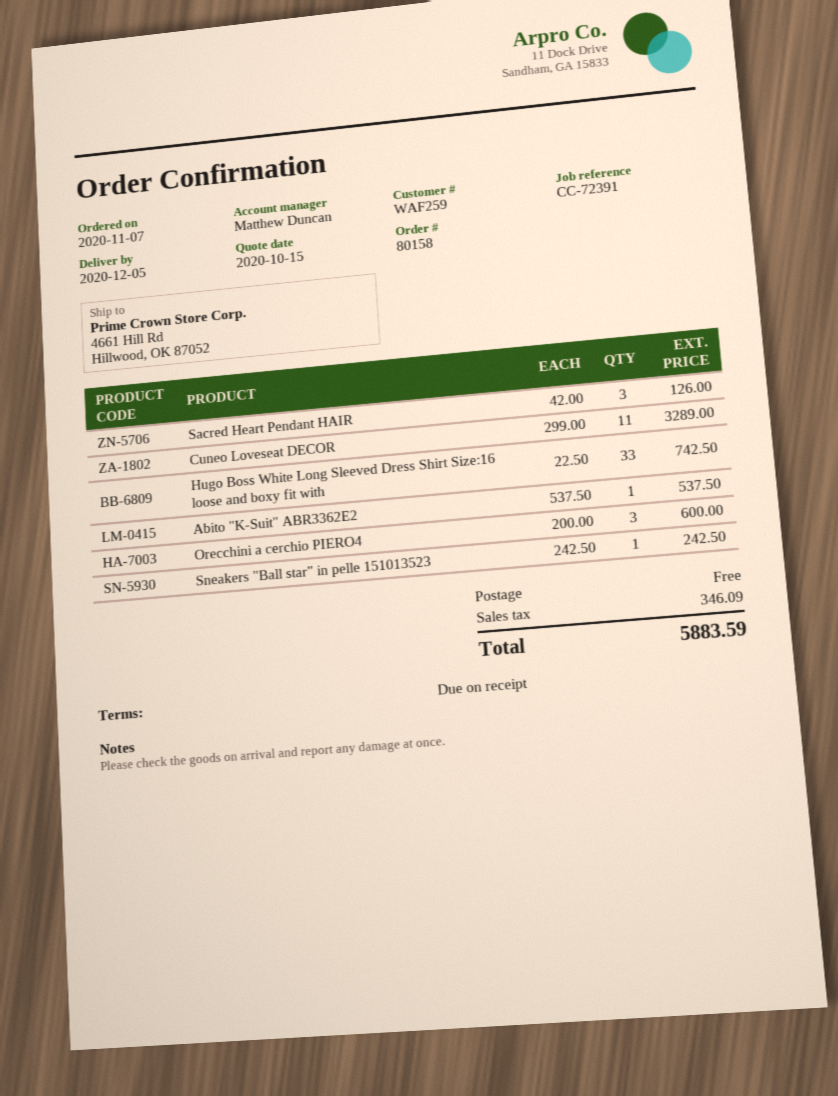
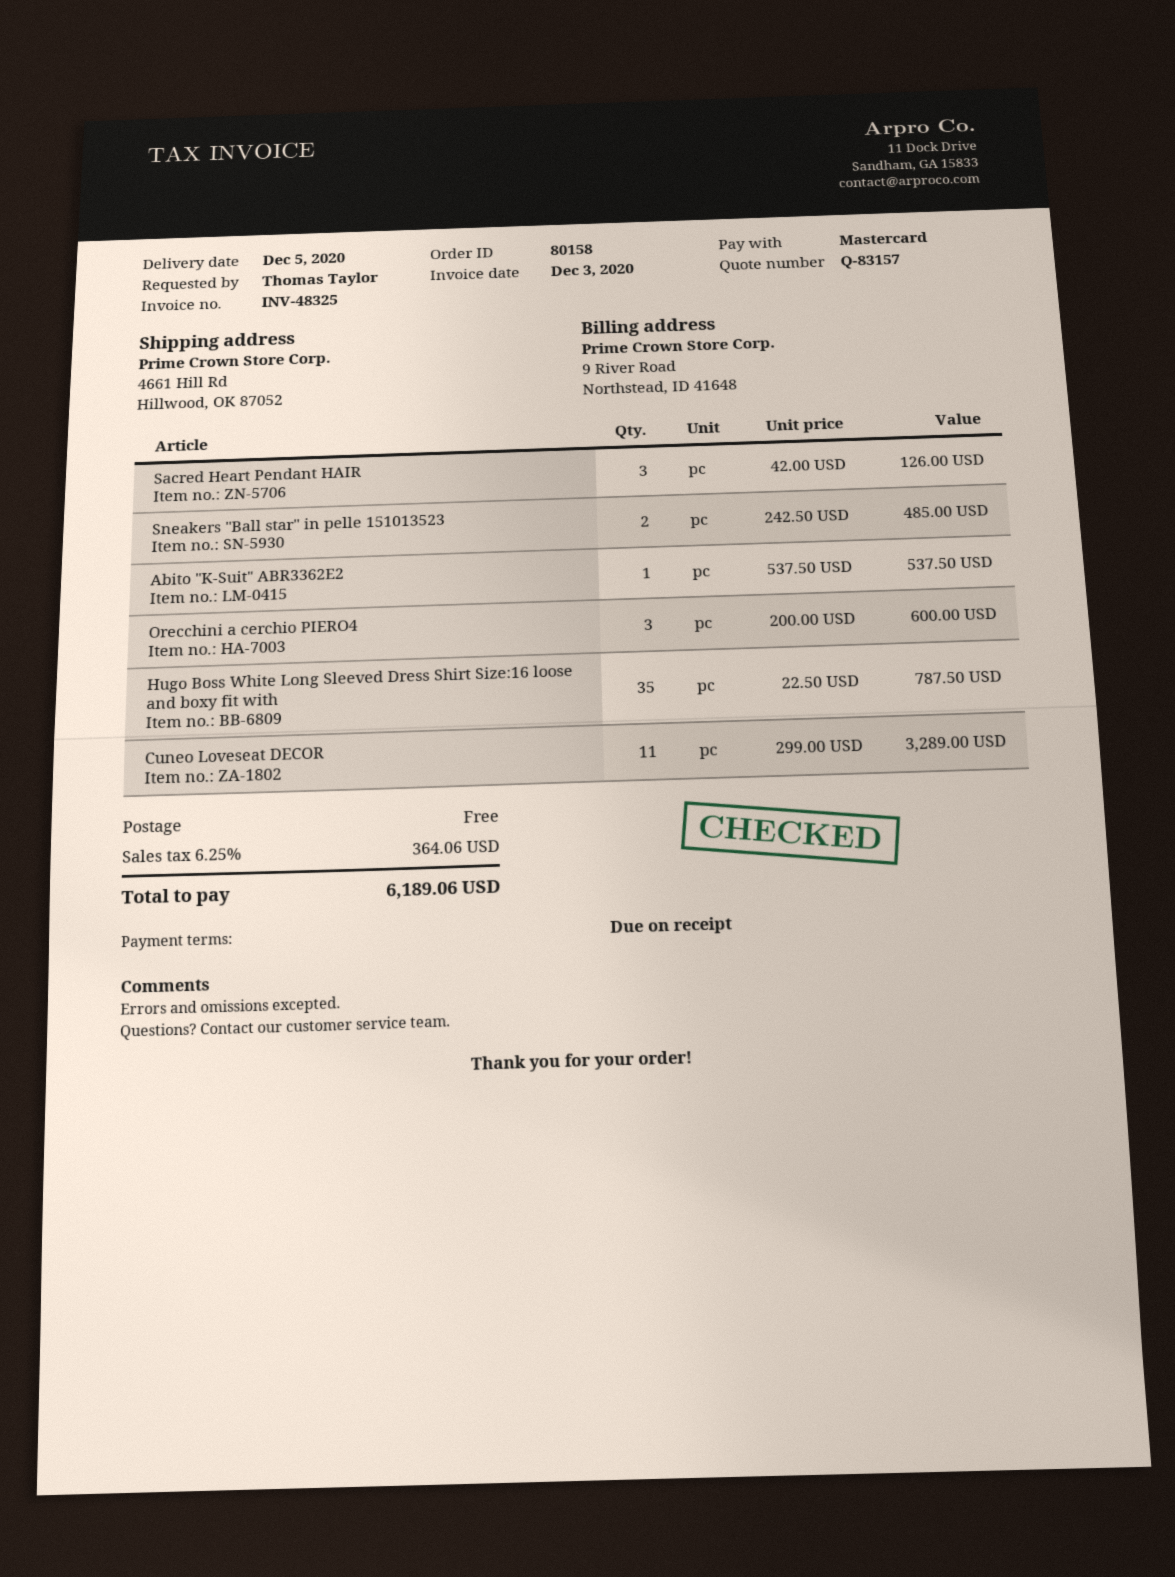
Hugo Boss White Long Sleeved Dress Shirt Size:16 loose and boxy fit with: 33 x 22.50 = 742.50 -> 35 x 22.50 = 787.50
Sneakers "Ball star" in pelle 151013523: 1 x 242.50 = 242.50 -> 2 x 242.50 = 485.00
tax: 346.09 -> 364.06
total: 5883.59 -> 6189.06

